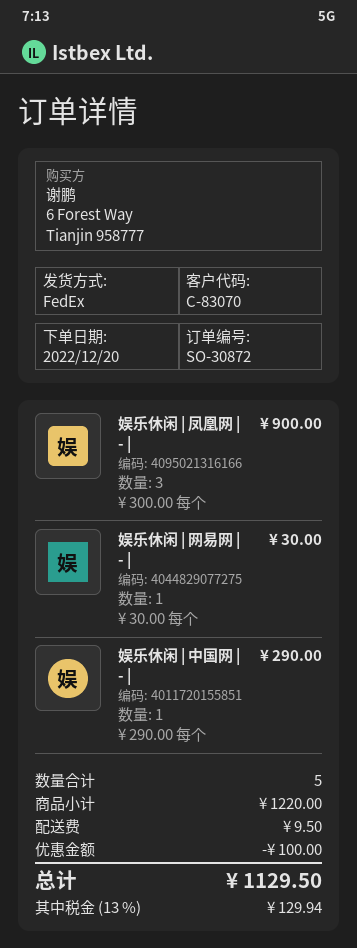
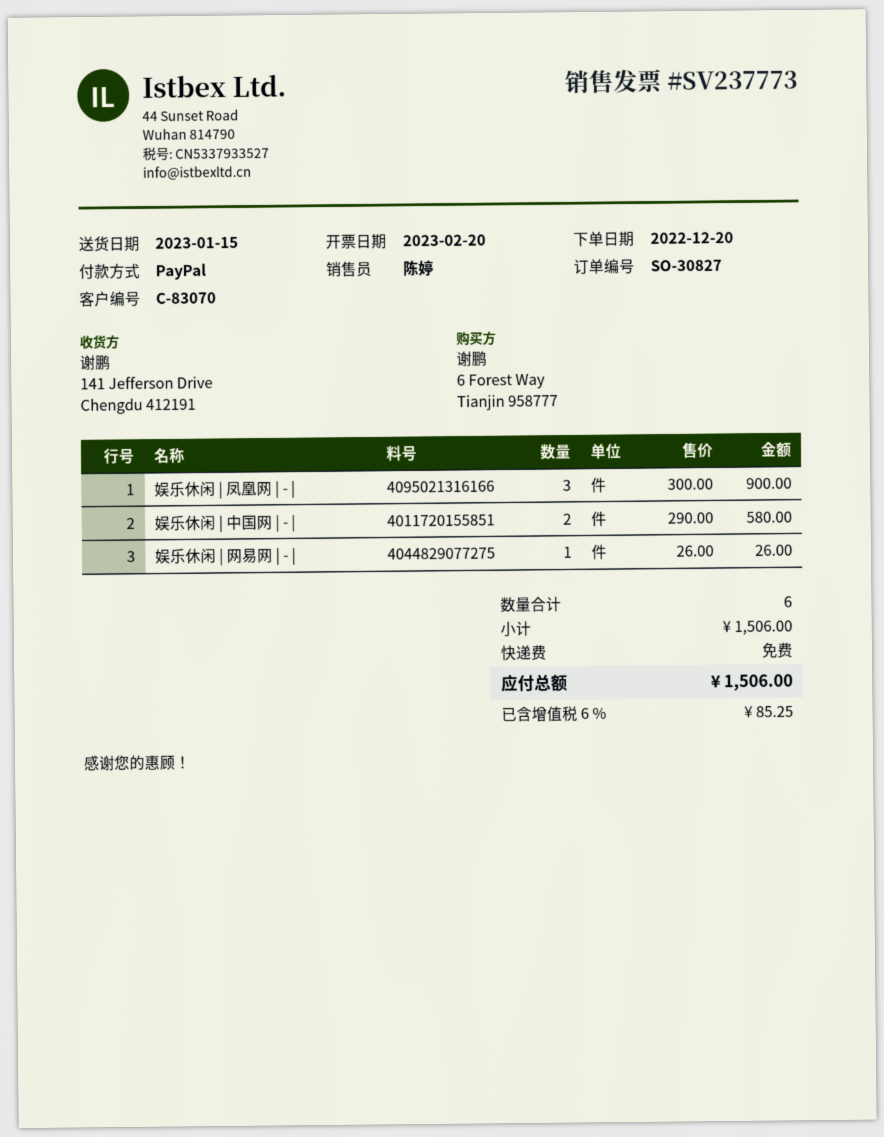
order number: SO-30872 -> SO-30827
娱乐休闲 | 网易网 | - |: 1 x 30.00 = 30.00 -> 1 x 26.00 = 26.00
娱乐休闲 | 中国网 | - |: 1 x 290.00 = 290.00 -> 2 x 290.00 = 580.00
total quantity: 5 -> 6
subtotal: 1220.00 -> 1506.00
discount: 100.00 -> none
shipping: 9.50 -> 0.00
tax: 13% = 129.94 -> 6% = 85.25
total: 1129.50 -> 1506.00

